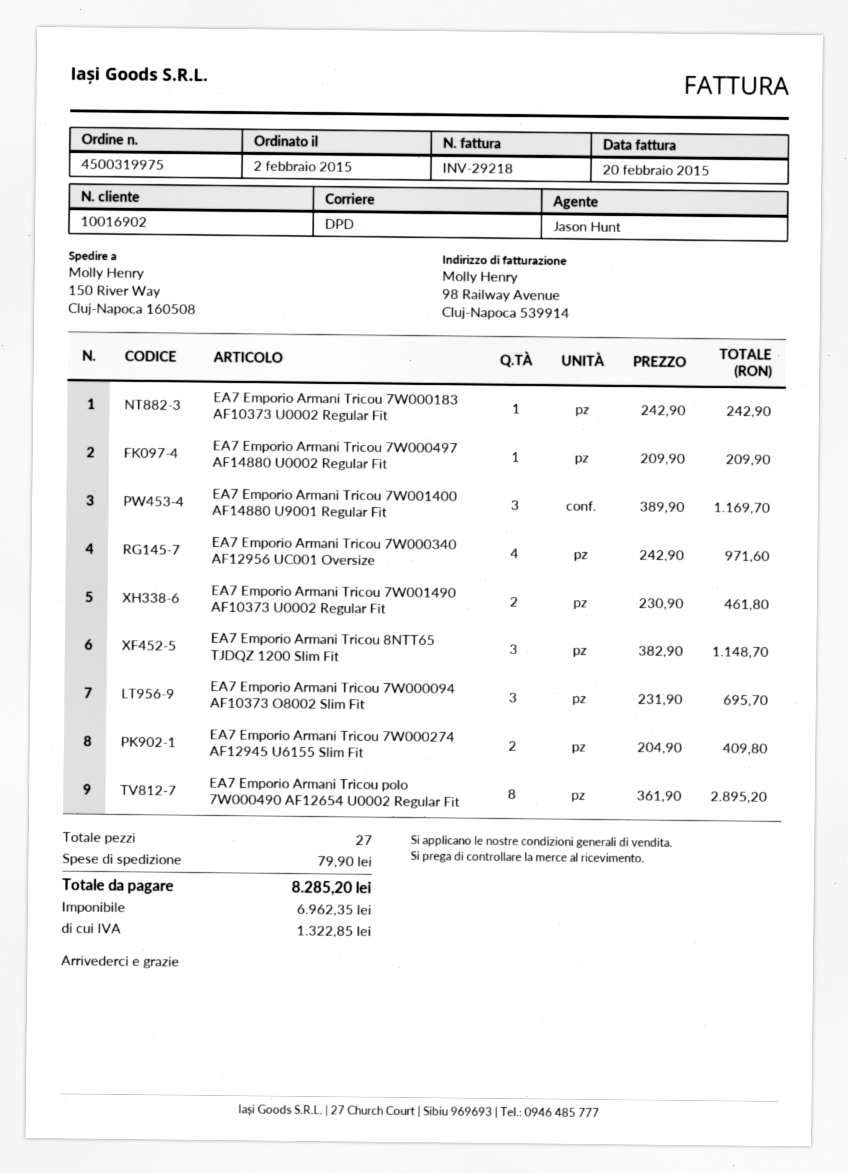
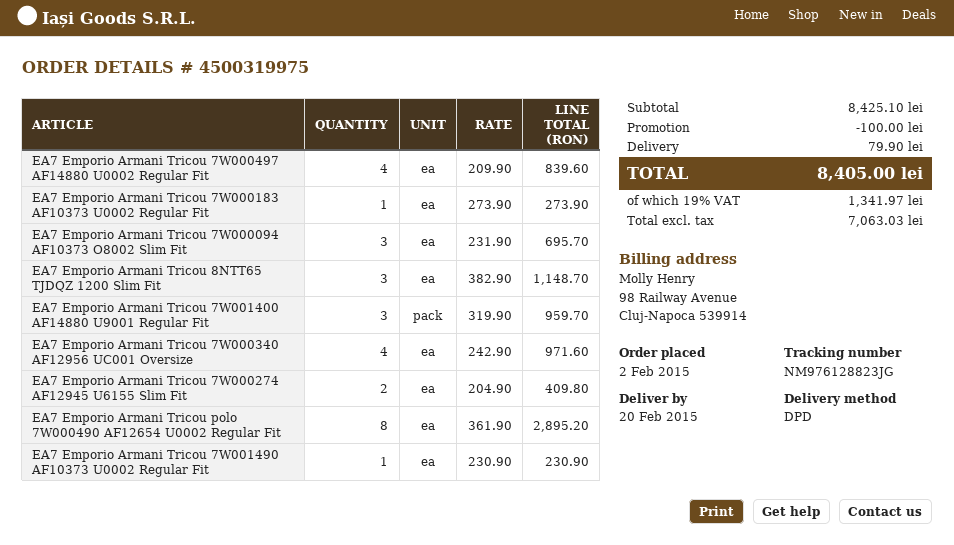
EA7 Emporio Armani Tricou 7W000183 AF10373 U0002 Regular Fit: 1 x 242.90 = 242.90 -> 1 x 273.90 = 273.90
EA7 Emporio Armani Tricou 7W000497 AF14880 U0002 Regular Fit: 1 x 209.90 = 209.90 -> 4 x 209.90 = 839.60
EA7 Emporio Armani Tricou 7W001400 AF14880 U9001 Regular Fit: 3 x 389.90 = 1169.70 -> 3 x 319.90 = 959.70
EA7 Emporio Armani Tricou 7W001490 AF10373 U0002 Regular Fit: 2 x 230.90 = 461.80 -> 1 x 230.90 = 230.90
discount: none -> 100.00
net: 6962.35 -> 7063.03
tax: 1322.85 -> 1341.97
total: 8285.20 -> 8405.00

